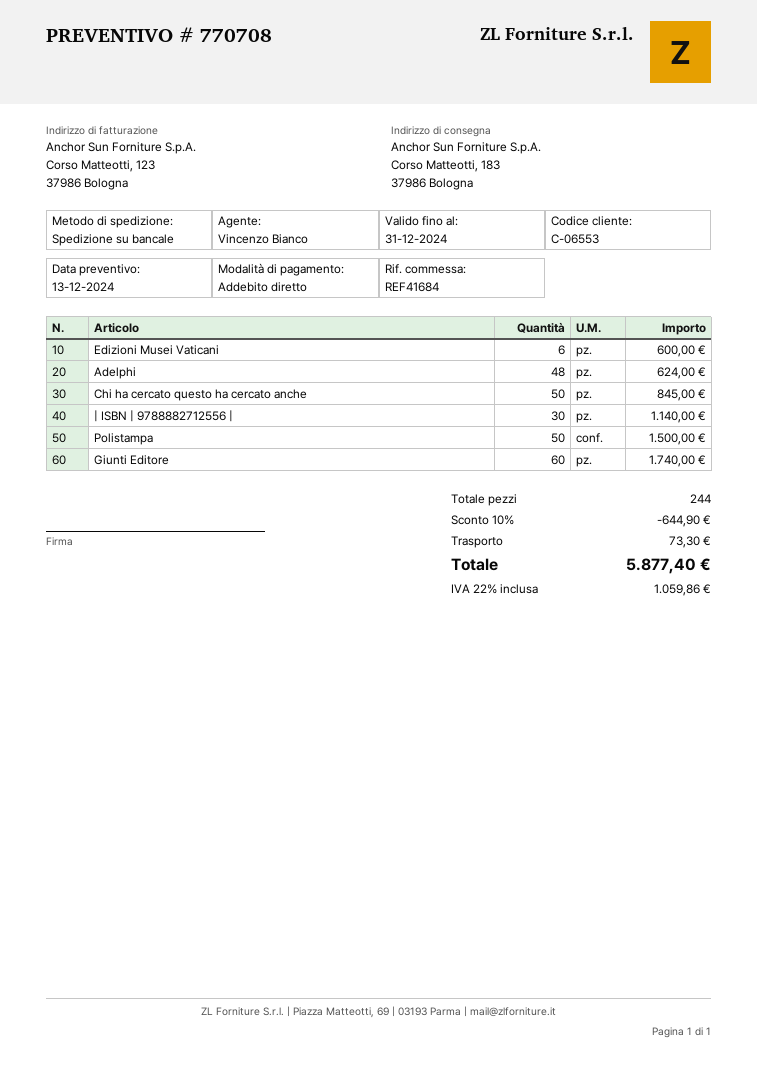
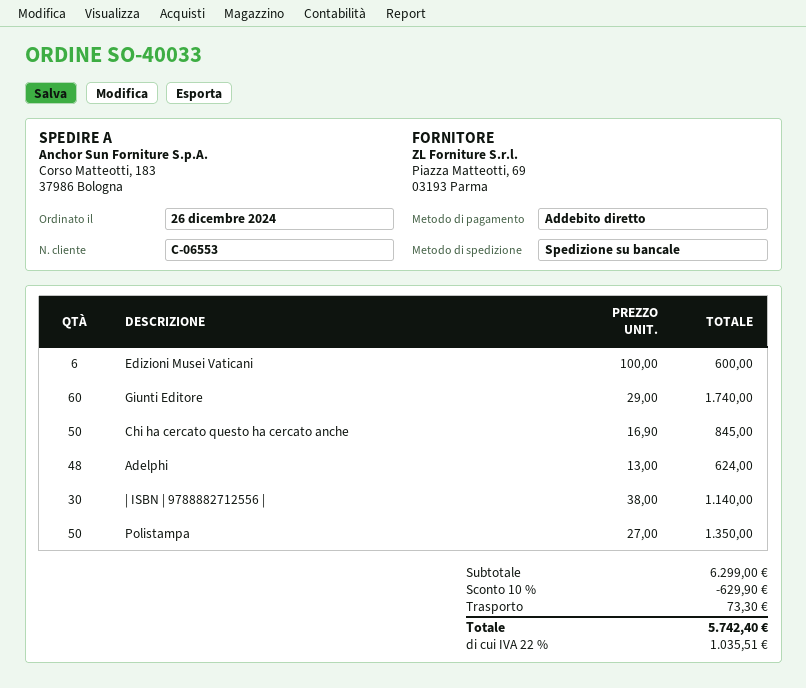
Polistampa: 50 for 1500.00 -> 50 for 1350.00
discount: 10% = 644.90 -> 10% = 629.90
tax: 22% = 1059.86 -> 22% = 1035.51
total: 5877.40 -> 5742.40

